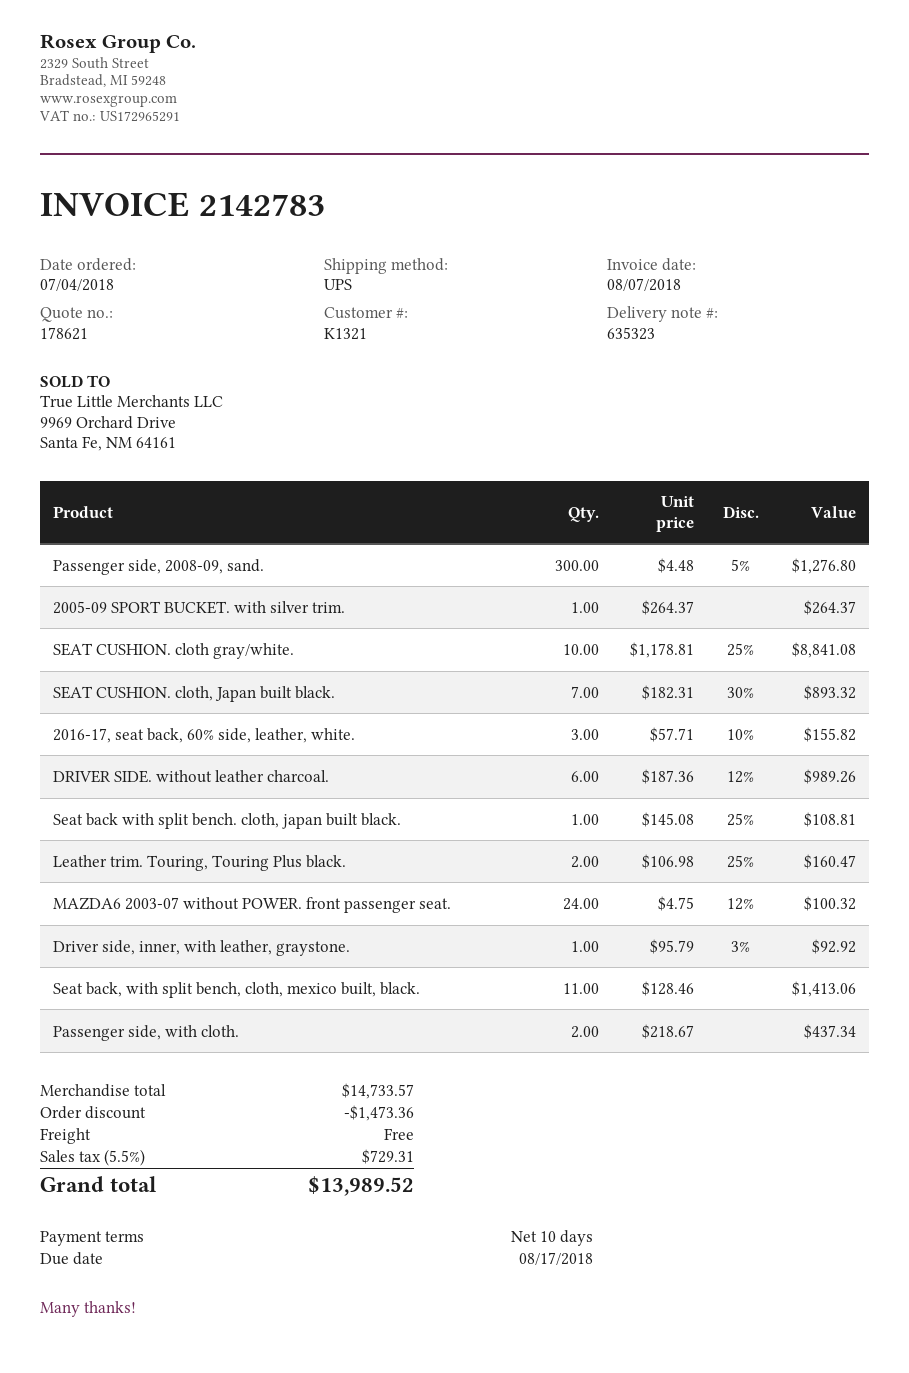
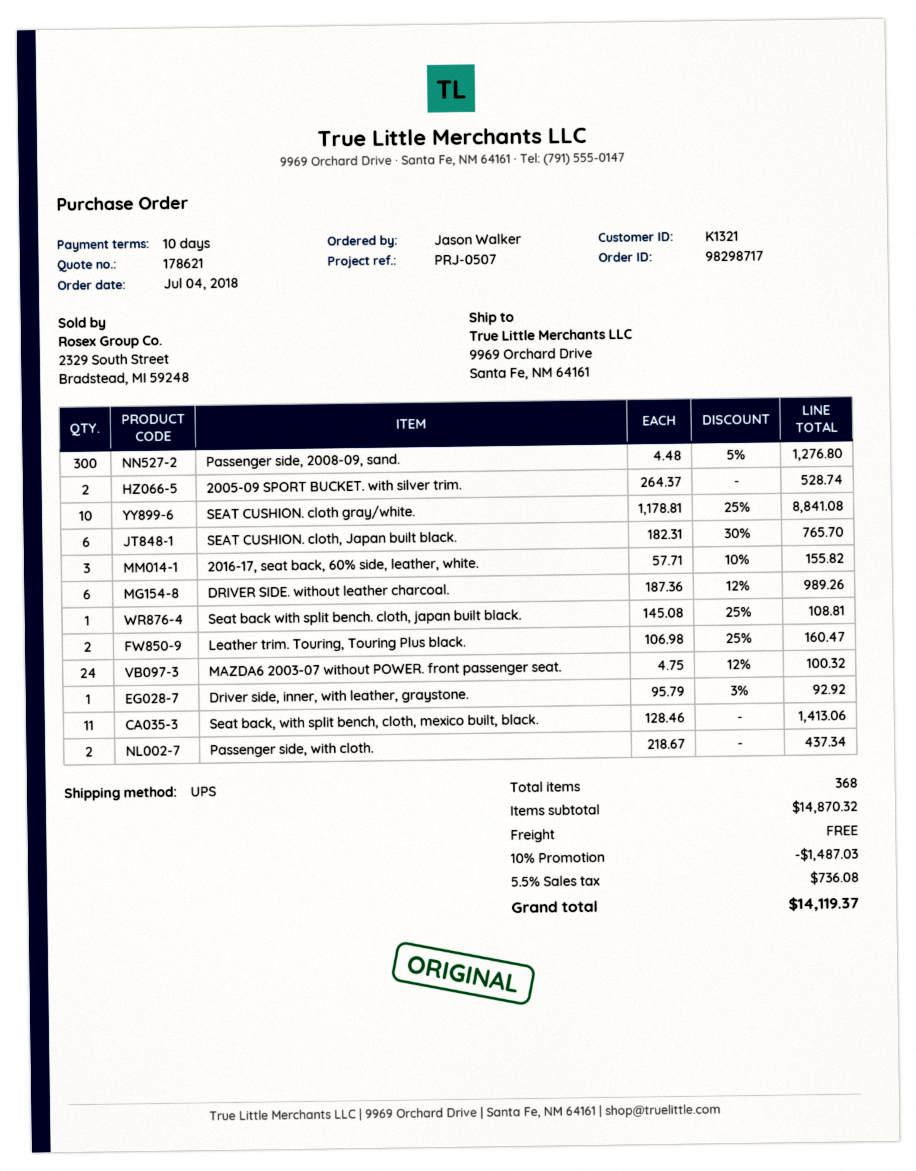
2005-09 SPORT BUCKET. with silver trim.: 1 x 264.37 = 264.37 -> 2 x 264.37 = 528.74
SEAT CUSHION. cloth, Japan built black.: 7 x 182.31 - 30% = 893.32 -> 6 x 182.31 - 30% = 765.70
subtotal: 14733.57 -> 14870.32
discount: 1473.36 -> 1487.03
tax: 5.5% = 729.31 -> 5.5% = 736.08
total: 13989.52 -> 14119.37

